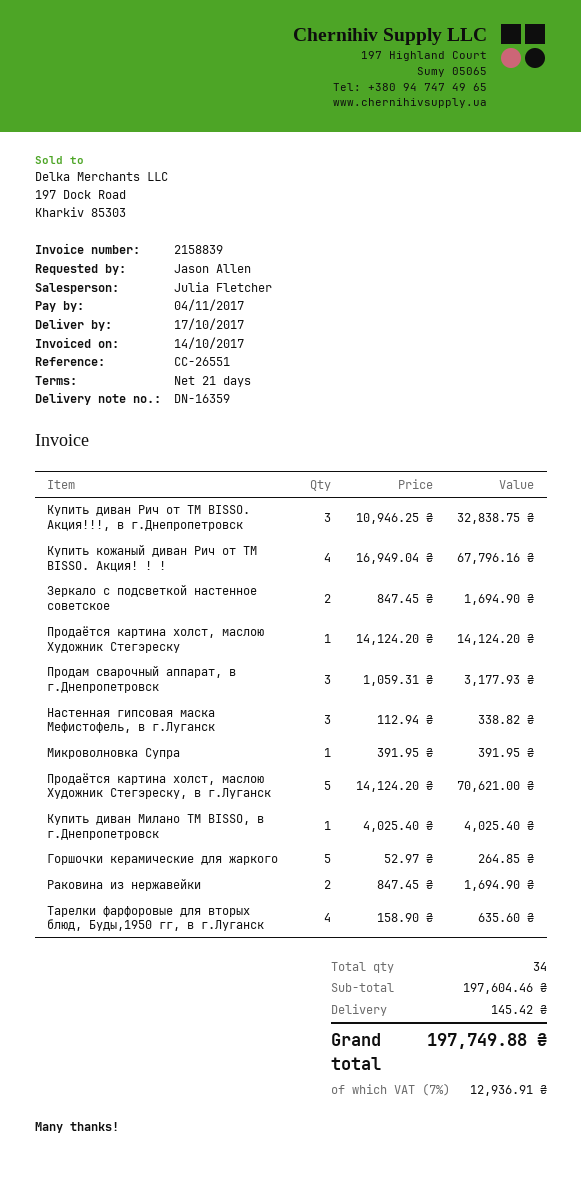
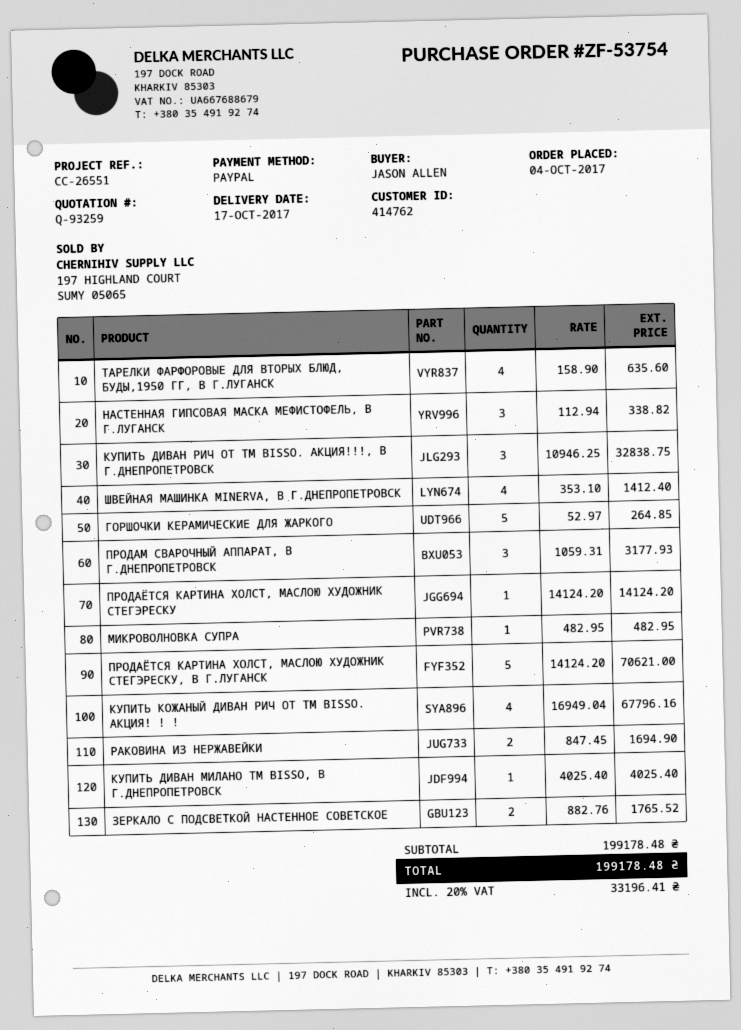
Зеркало с подсветкой настенное советское: 2 x 847.45 = 1694.90 -> 2 x 882.76 = 1765.52
Микроволновка Супра: 1 x 391.95 = 391.95 -> 1 x 482.95 = 482.95
ШВЕЙНАЯ МАШИНКА MINERVA, В Г.ДНЕПРОПЕТРОВСК: none -> 4 x 353.10 = 1412.40
subtotal: 197604.46 -> 199178.48
shipping: 145.42 -> none
tax: 7% = 12936.91 -> 20% = 33196.41
total: 197749.88 -> 199178.48

